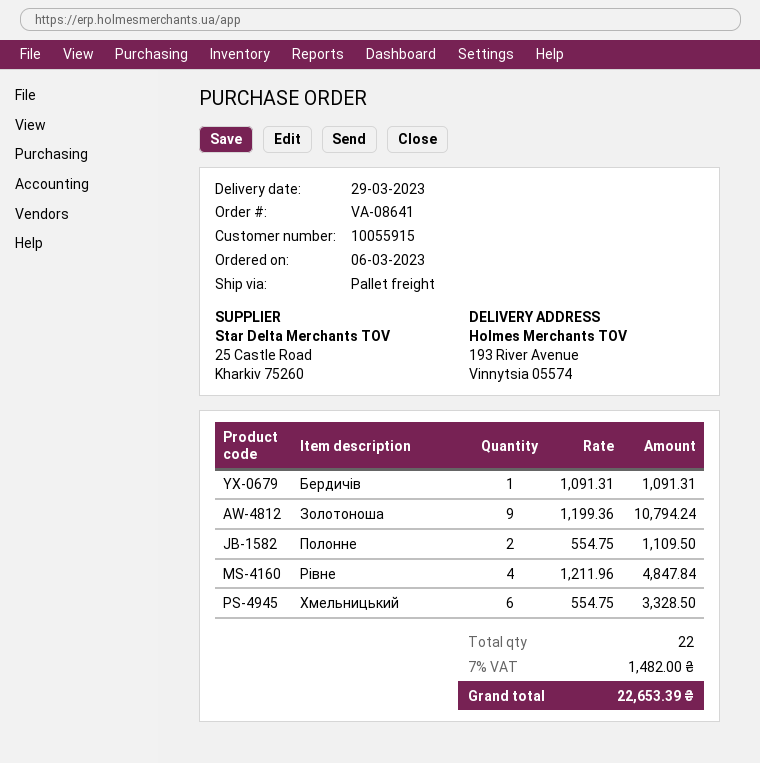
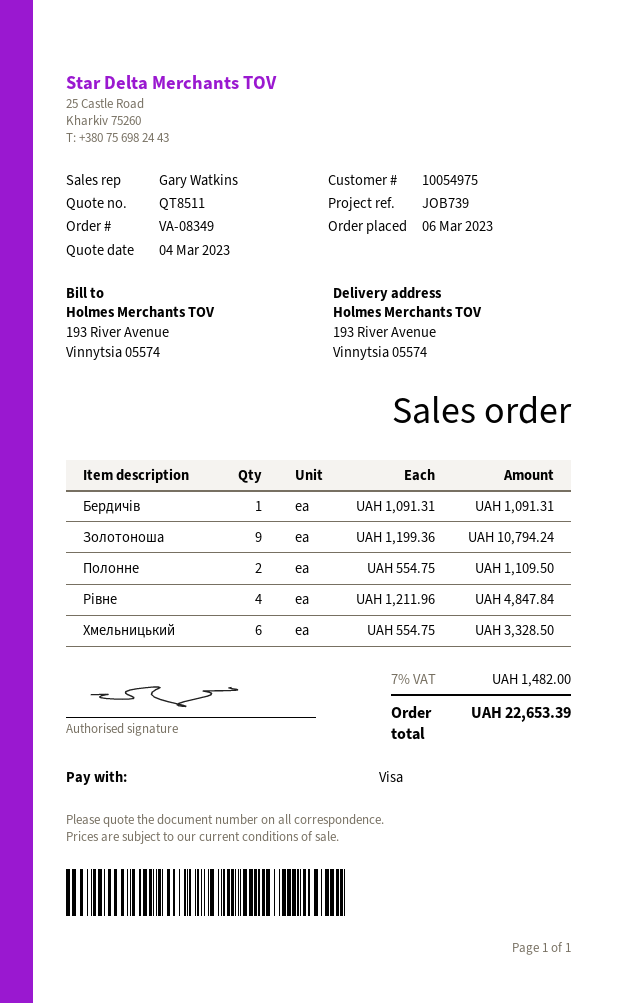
order number: VA-08641 -> VA-08349
customer number: 10055915 -> 10054975

